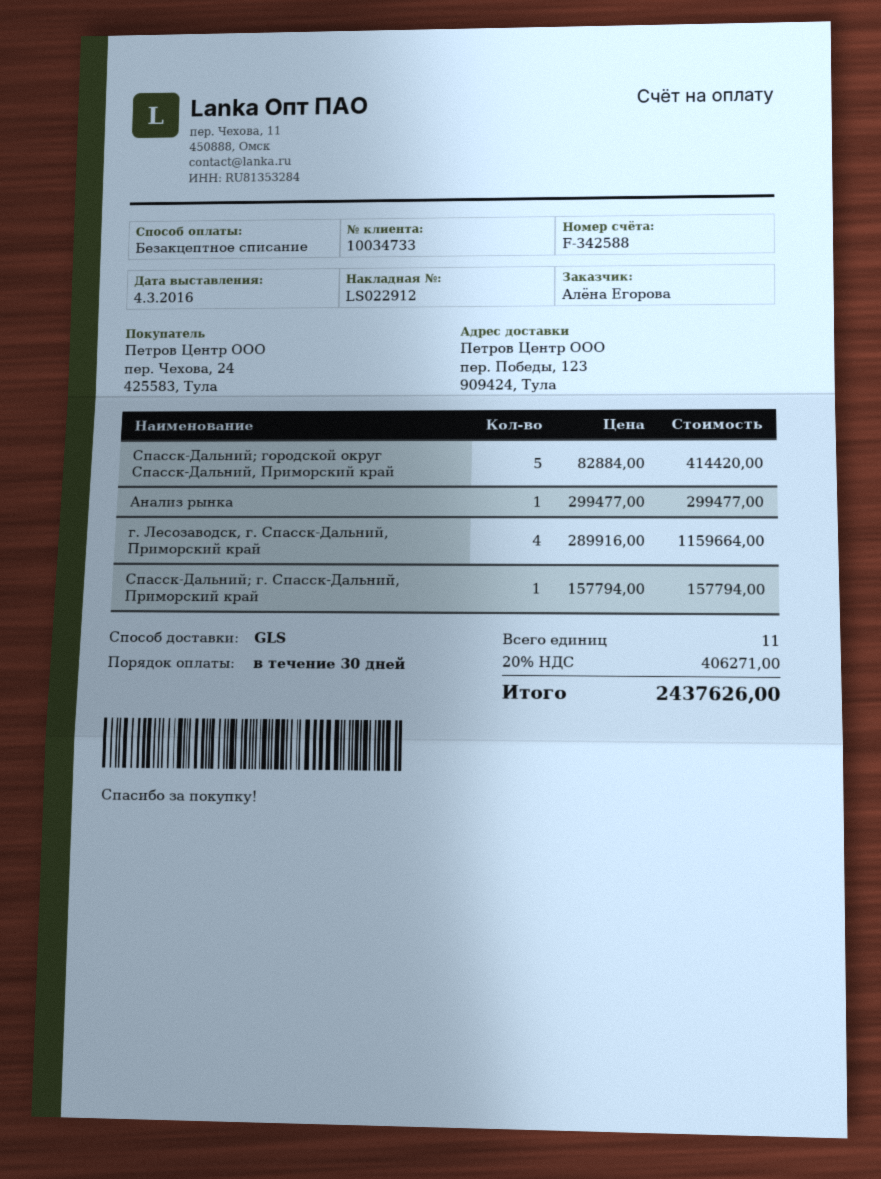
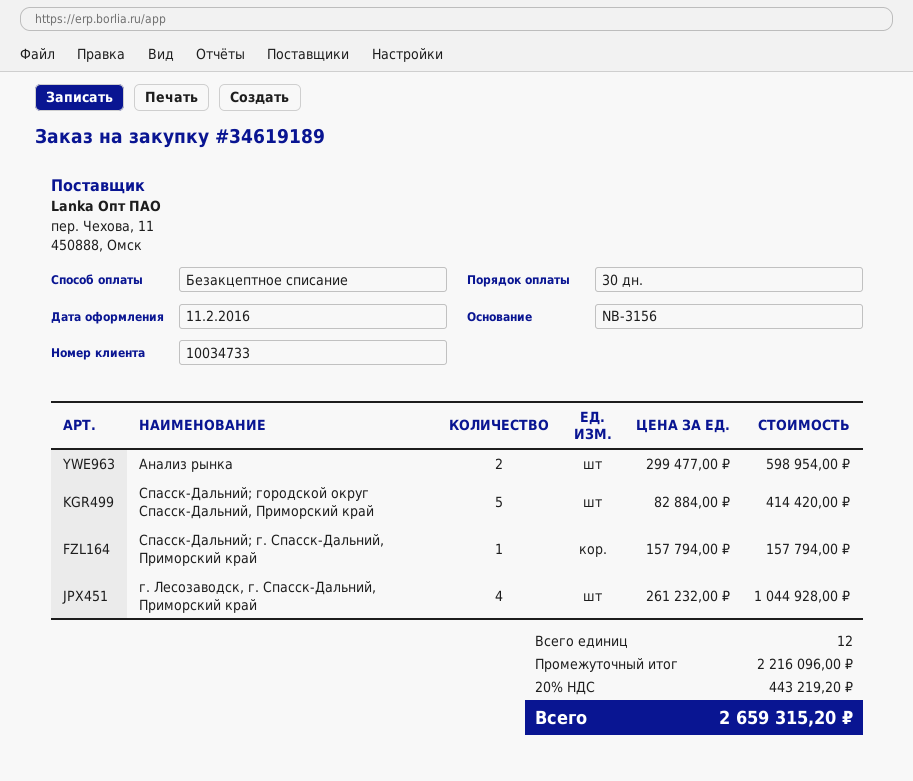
Анализ рынка: 1 x 299477.00 = 299477.00 -> 2 x 299477.00 = 598954.00
г. Лесозаводск, г. Спасск-Дальний, Приморский край: 4 x 289916.00 = 1159664.00 -> 4 x 261232.00 = 1044928.00
total quantity: 11 -> 12
tax: 20% = 406271.00 -> 20% = 443219.20
total: 2437626.00 -> 2659315.20

